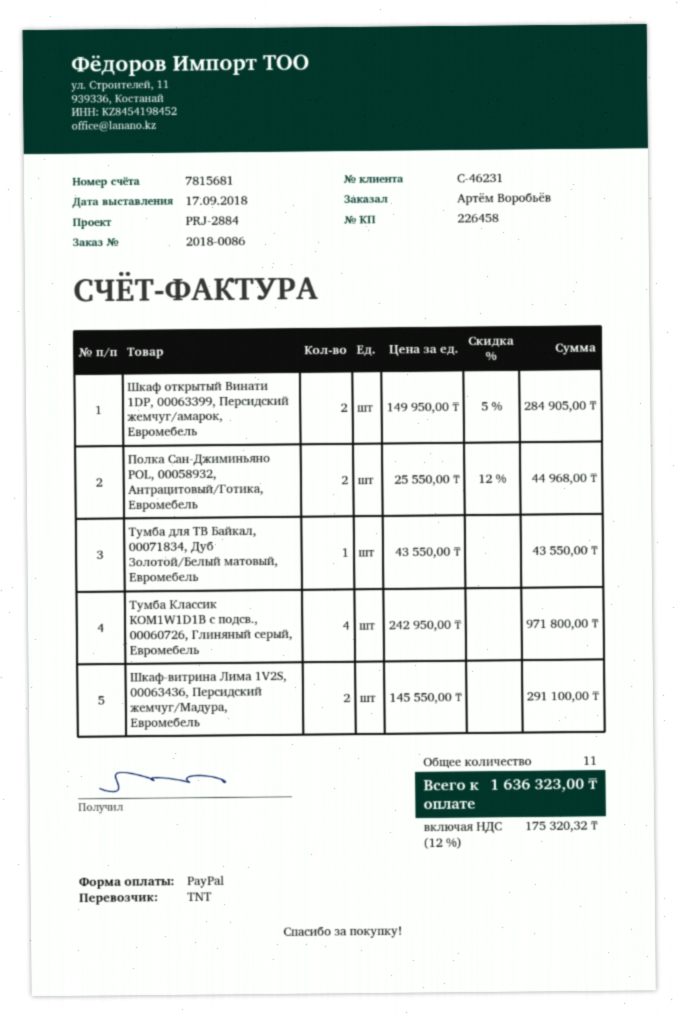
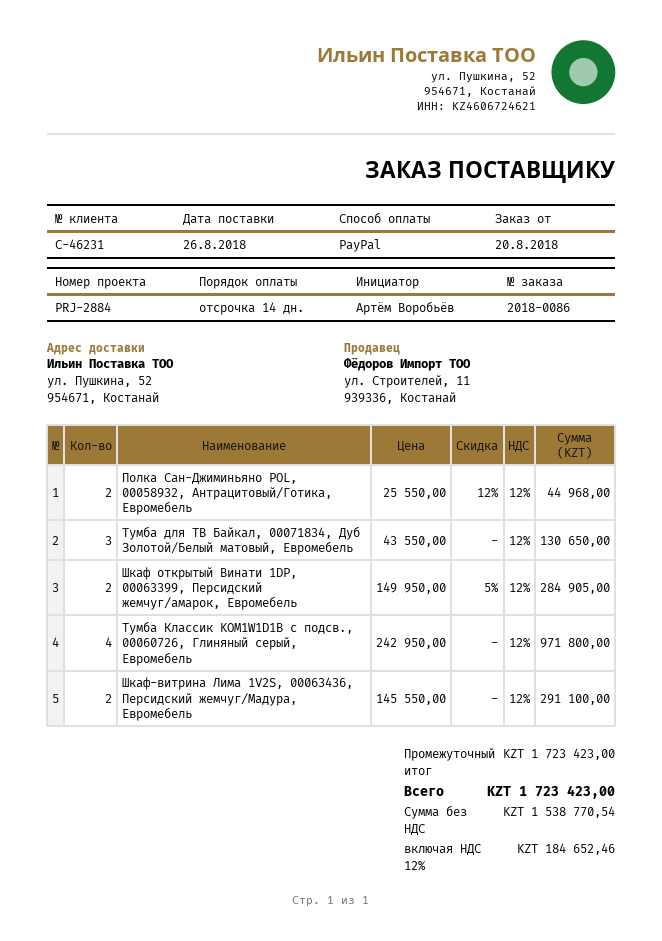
Тумба для ТВ Байкал, 00071834, Дуб Золотой/Белый матовый, Евромебель: 1 x 43550.00 = 43550.00 -> 3 x 43550.00 = 130650.00
tax: 12% = 175320.32 -> 12% = 184652.46
total: 1636323.00 -> 1723423.00

